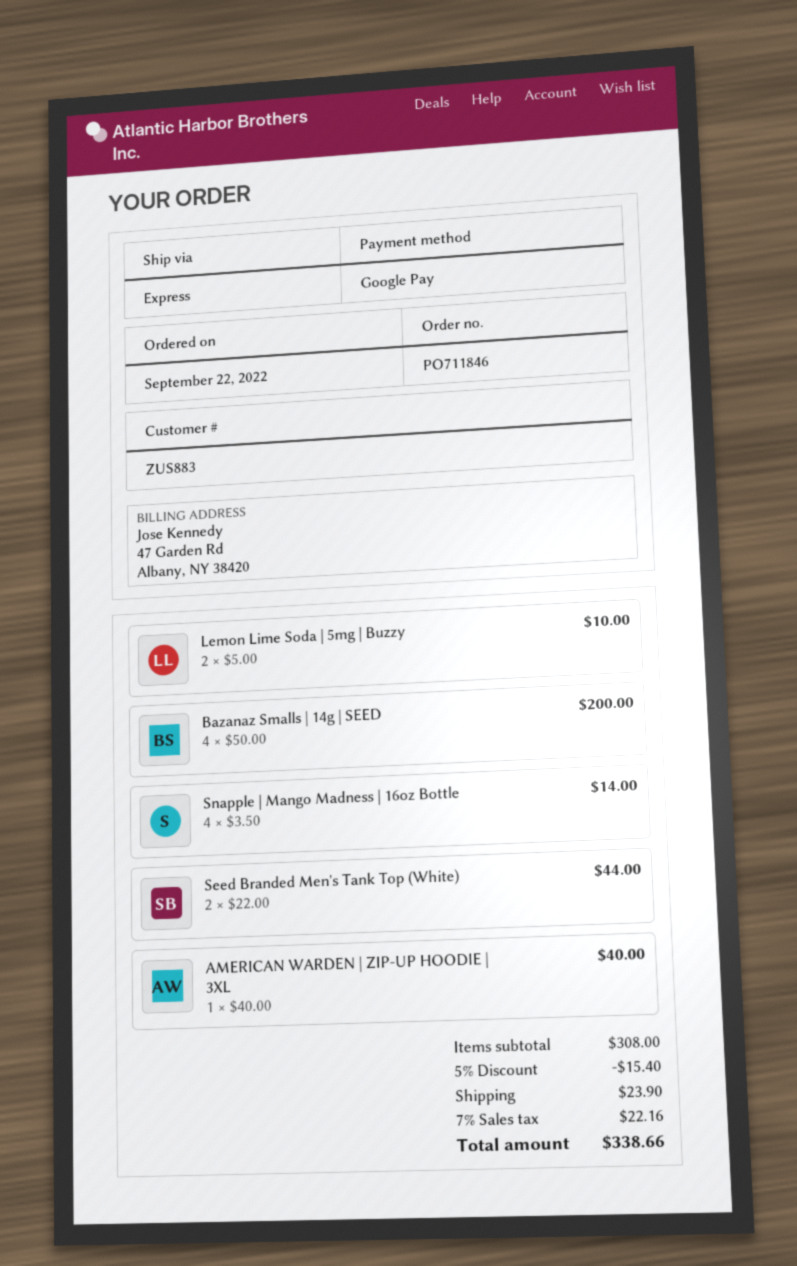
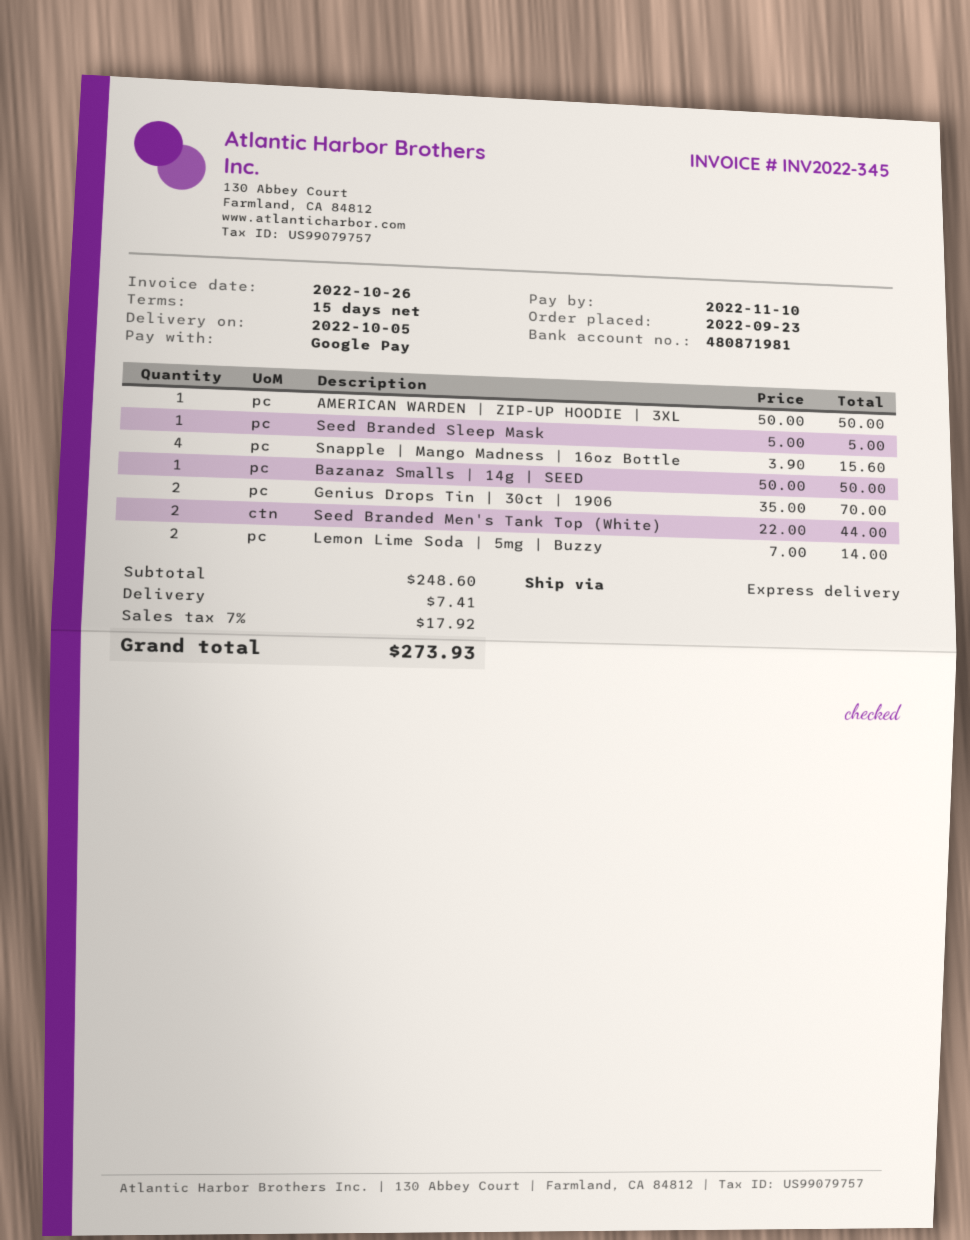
order date: 2022-09-22 -> 2022-09-23
Lemon Lime Soda | 5mg | Buzzy: 2 x 5.00 = 10.00 -> 2 x 7.00 = 14.00
Bazanaz Smalls | 14g | SEED: 4 x 50.00 = 200.00 -> 1 x 50.00 = 50.00
Snapple | Mango Madness | 16oz Bottle: 4 x 3.50 = 14.00 -> 4 x 3.90 = 15.60
AMERICAN WARDEN | ZIP-UP HOODIE | 3XL: 1 x 40.00 = 40.00 -> 1 x 50.00 = 50.00
Seed Branded Sleep Mask: none -> 1 x 5.00 = 5.00
Genius Drops Tin | 30ct | 1906: none -> 2 x 35.00 = 70.00
subtotal: 308.00 -> 248.60
discount: 5% = 15.40 -> none
shipping: 23.90 -> 7.41
tax: 7% = 22.16 -> 7% = 17.92
total: 338.66 -> 273.93

